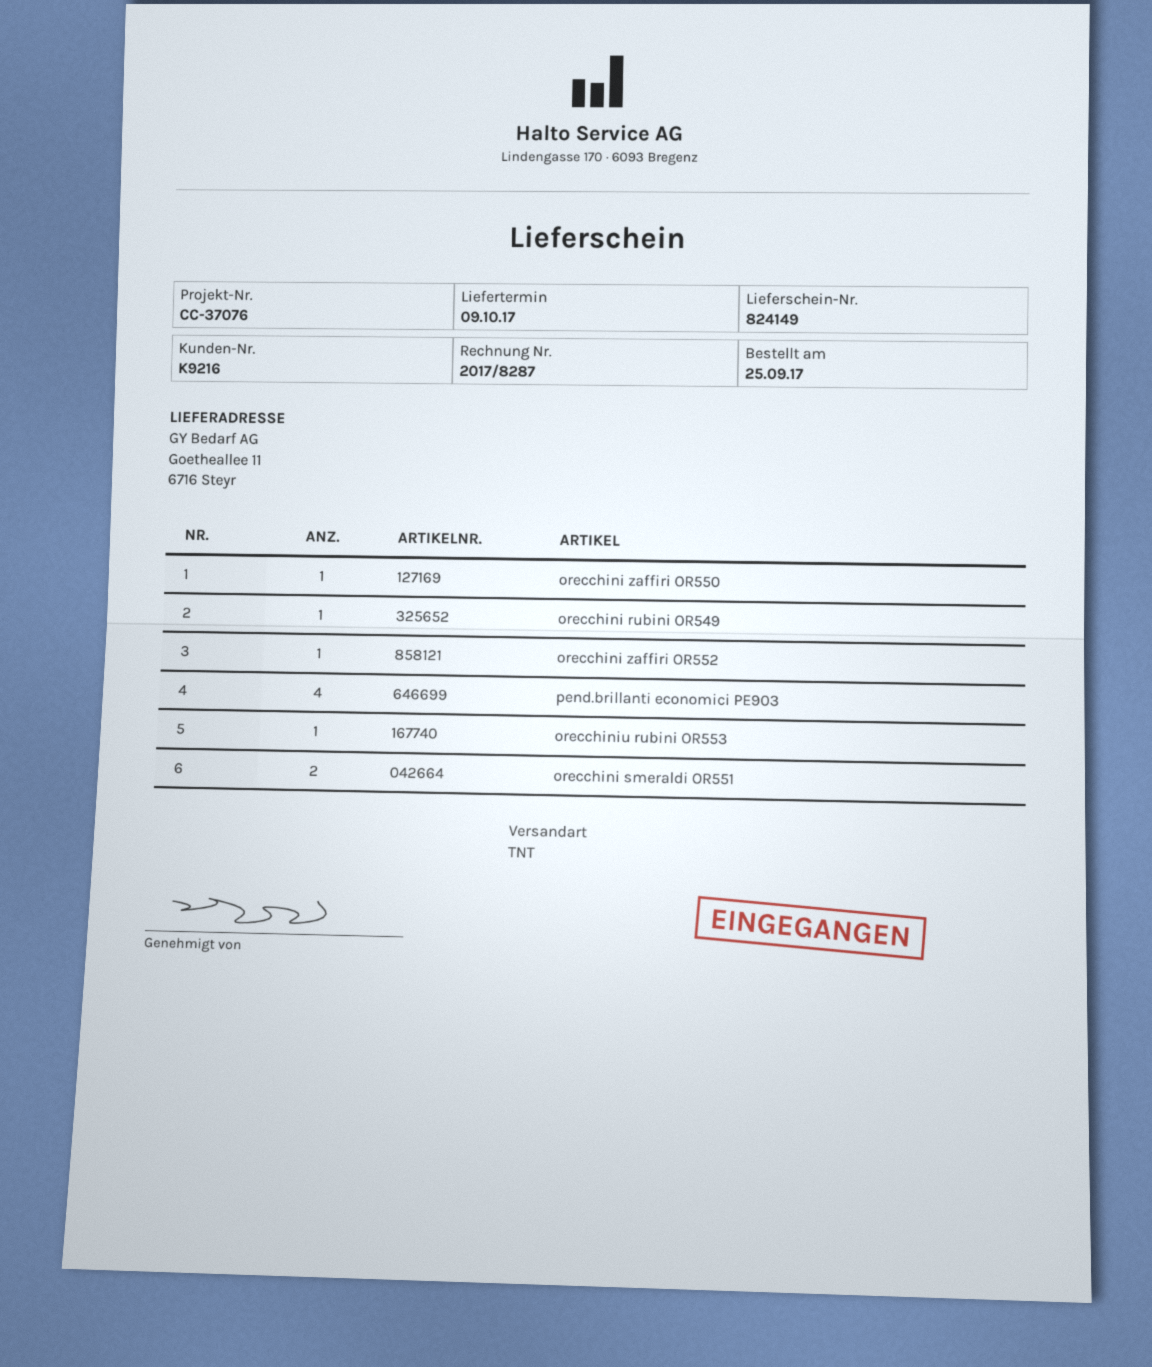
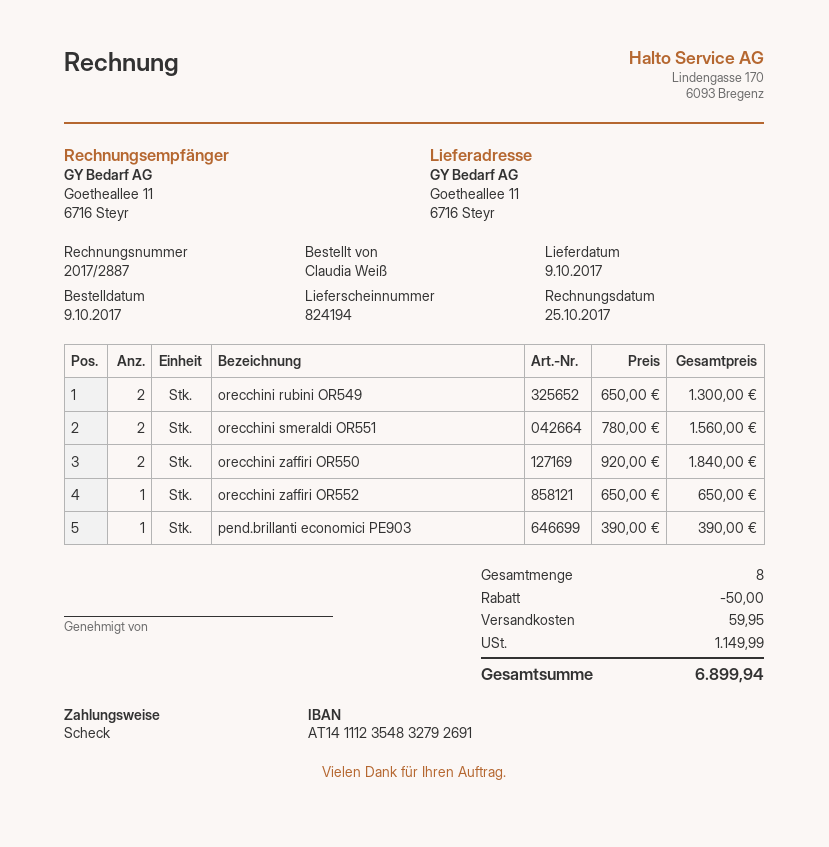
order date: 2017-09-25 -> 2017-10-09
delivery note number: 824149 -> 824194
invoice number: 2017/8287 -> 2017/2887
orecchini zaffiri OR550: 1 -> 2
orecchini rubini OR549: 1 -> 2
pend.brillanti economici PE903: 4 -> 1
orecchiniu rubini OR553: 1 -> none

